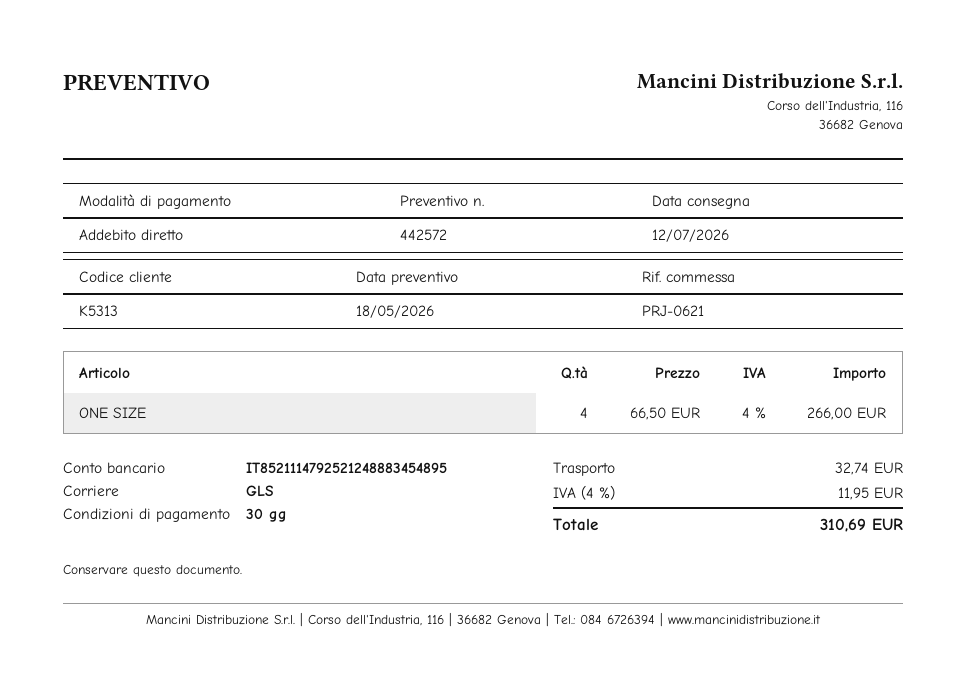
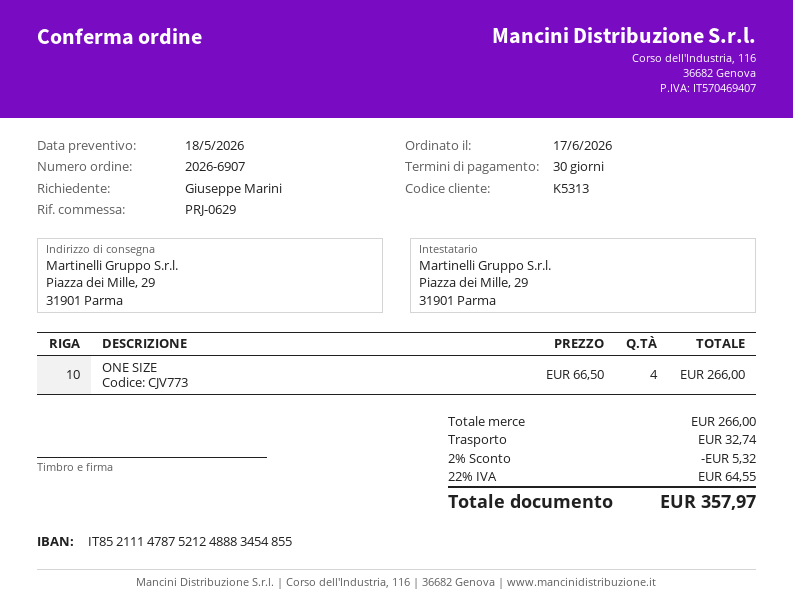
reference: PRJ-0621 -> PRJ-0629
bank account: IT8521114792521248883454895 -> IT8521114787521248883454855
discount: none -> 2% = 5.32
tax: 4% = 11.95 -> 22% = 64.55
total: 310.69 -> 357.97

